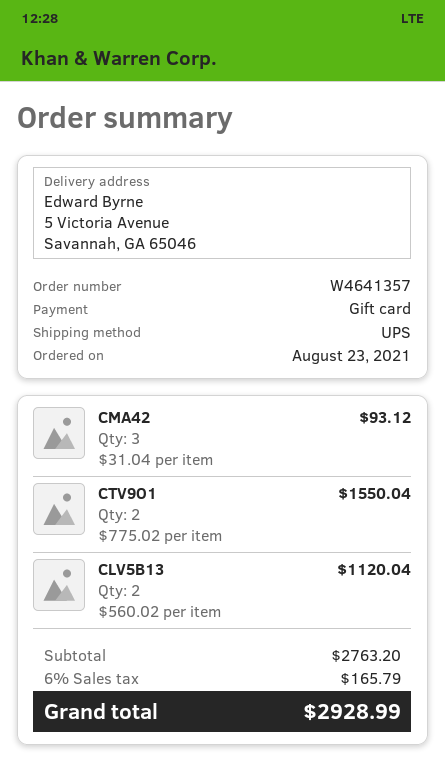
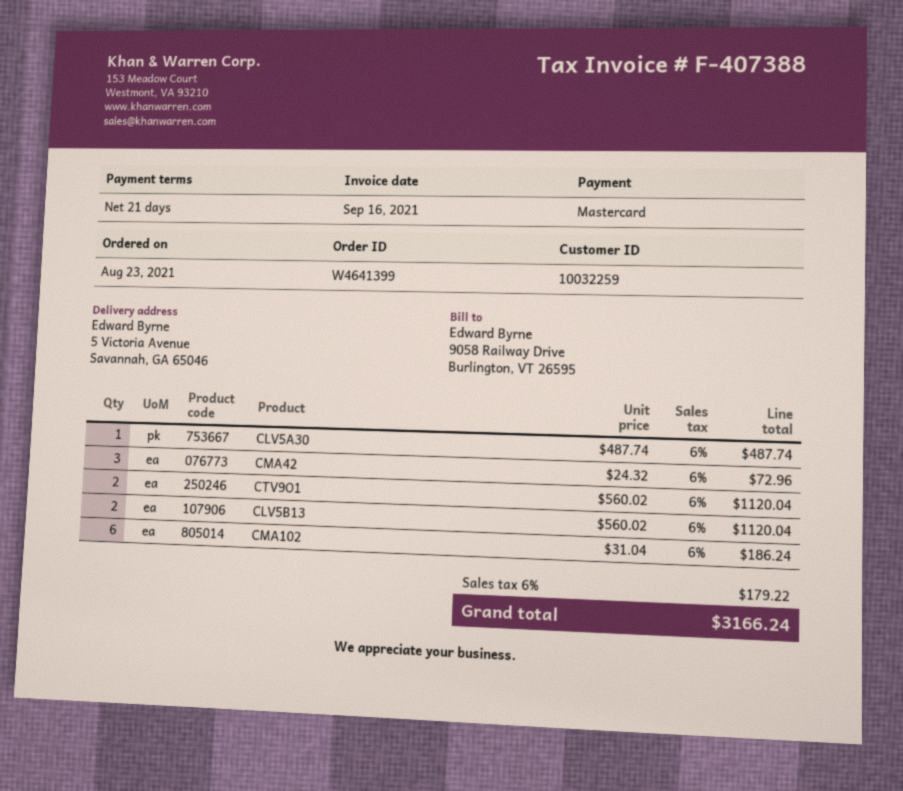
order number: W4641357 -> W4641399
payment method: gift card -> Mastercard
CMA42: 3 x 31.04 = 93.12 -> 3 x 24.32 = 72.96
CTV9O1: 2 x 775.02 = 1550.04 -> 2 x 560.02 = 1120.04
CLV5A30: none -> 1 x 487.74 = 487.74
CMA102: none -> 6 x 31.04 = 186.24
tax: 6% = 165.79 -> 6% = 179.22
total: 2928.99 -> 3166.24

